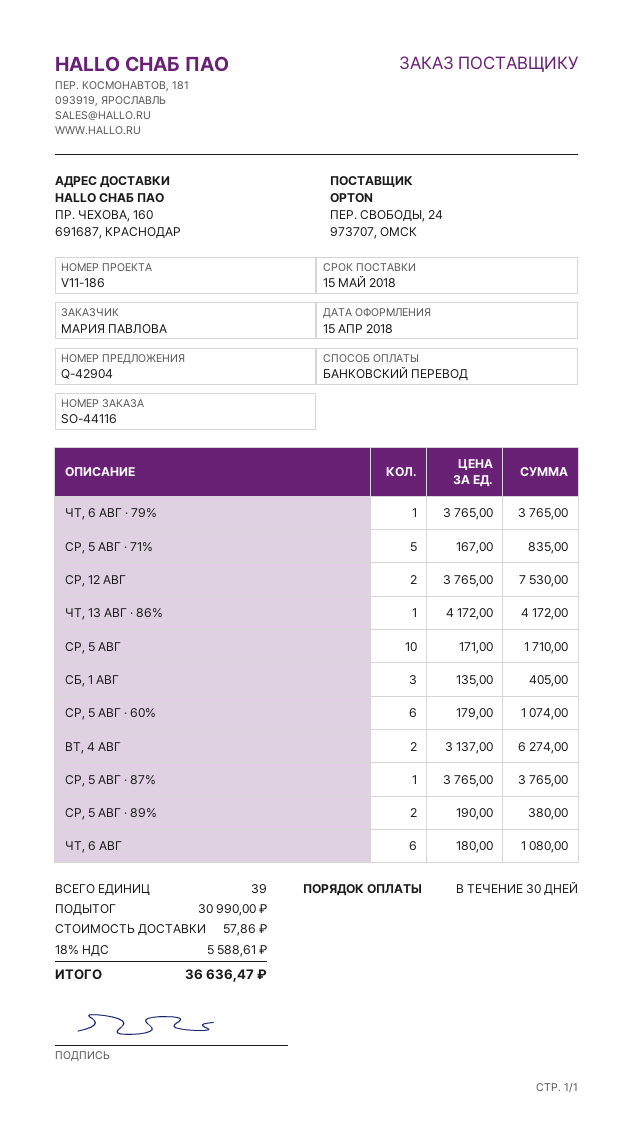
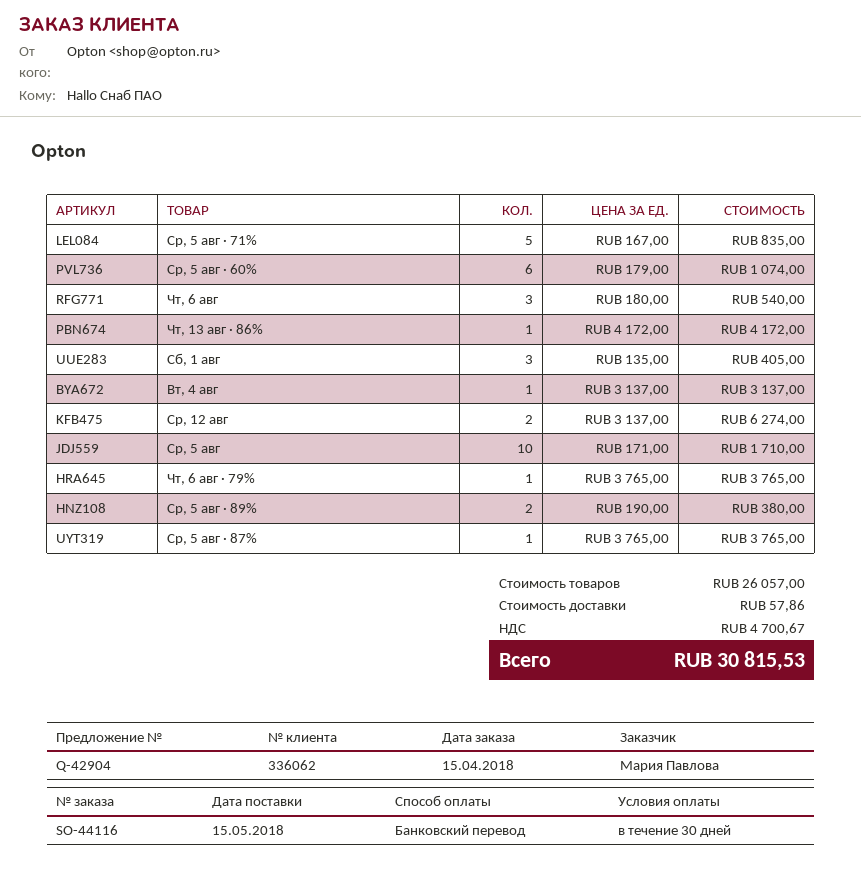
СР, 12 АВГ: 2 x 3765.00 = 7530.00 -> 2 x 3137.00 = 6274.00
ВТ, 4 АВГ: 2 x 3137.00 = 6274.00 -> 1 x 3137.00 = 3137.00
ЧТ, 6 АВГ: 6 x 180.00 = 1080.00 -> 3 x 180.00 = 540.00
subtotal: 30990.00 -> 26057.00
tax: 5588.61 -> 4700.67
total: 36636.47 -> 30815.53

